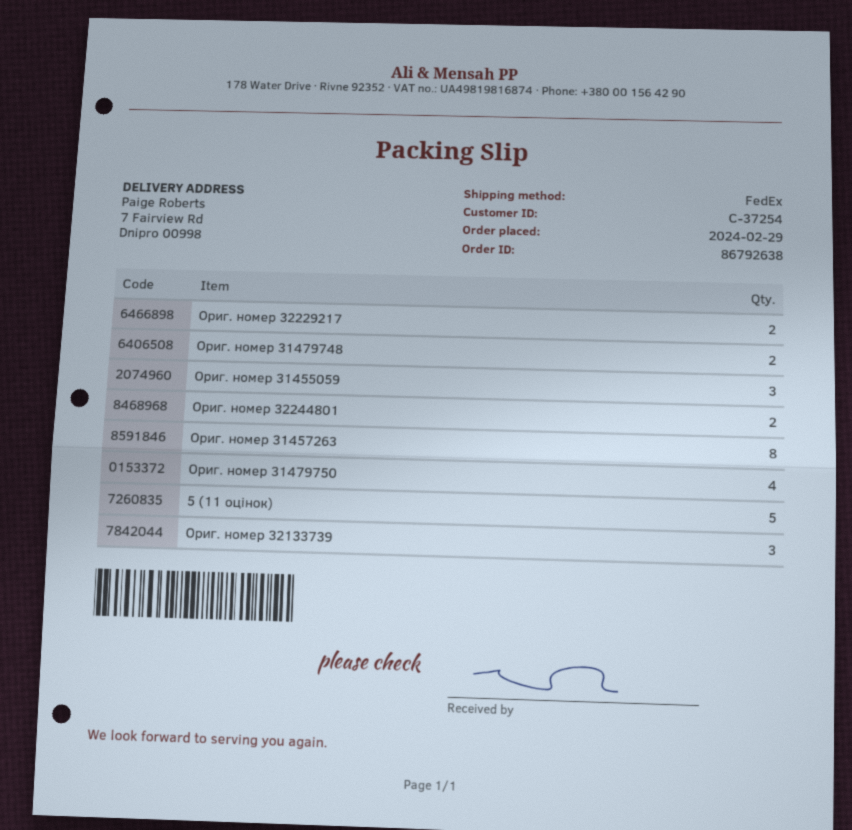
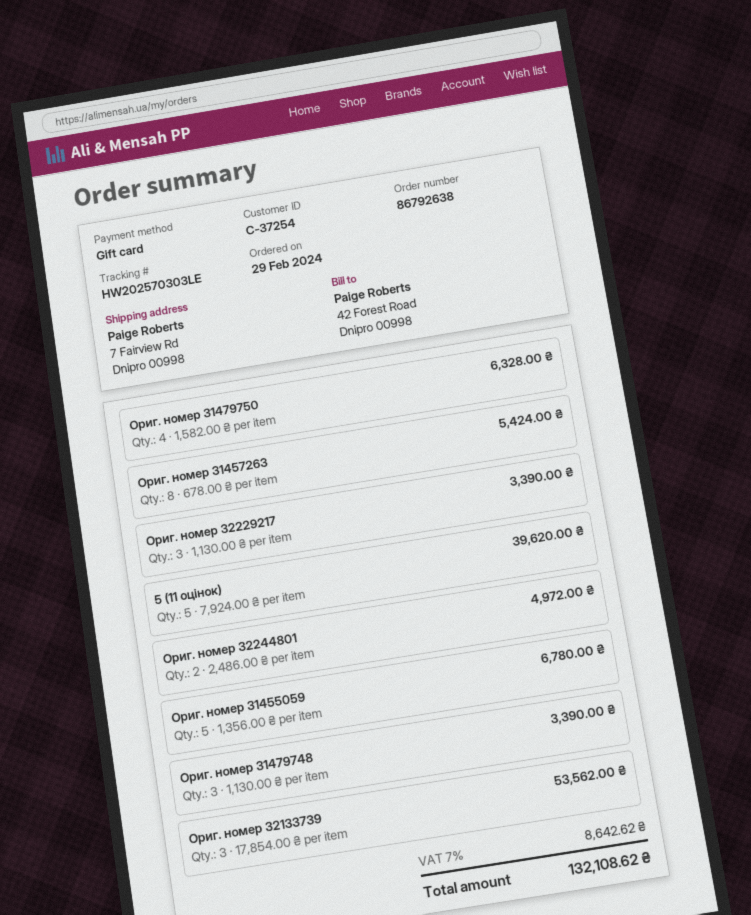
Ориг. номер 32229217: 2 -> 3
Ориг. номер 31479748: 2 -> 3
Ориг. номер 31455059: 3 -> 5

